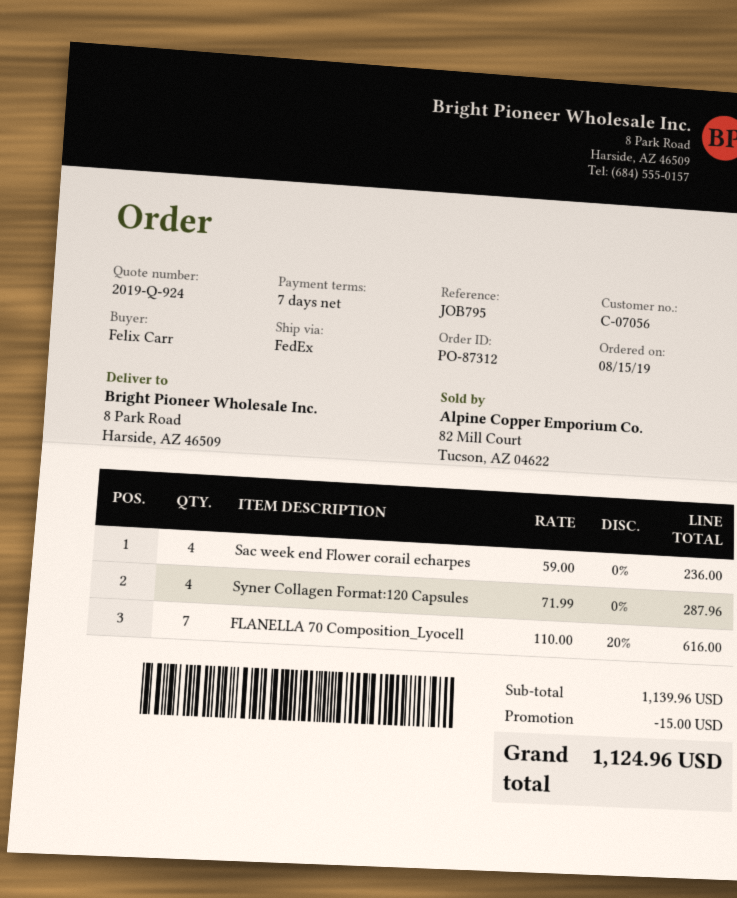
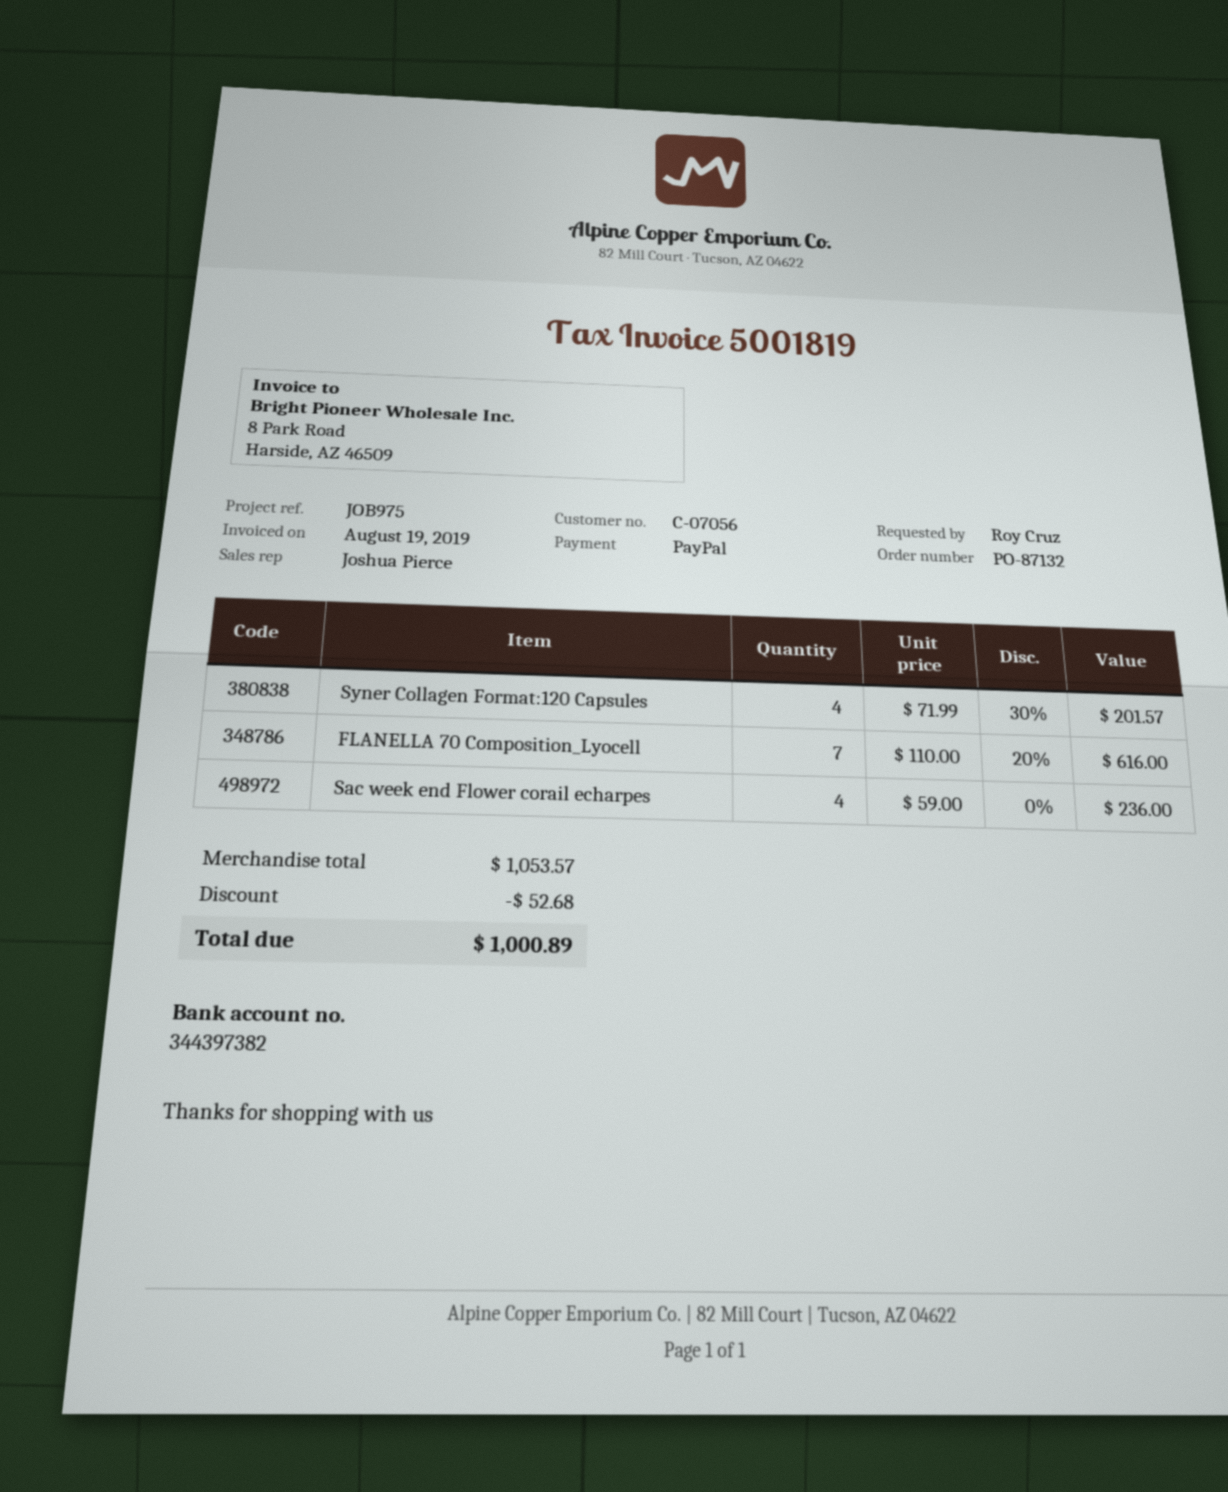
order number: PO-87312 -> PO-87132
reference: JOB795 -> JOB975
ordered by: Felix Carr -> Roy Cruz
Syner Collagen Format:120 Capsules: 4 x 71.99 = 287.96 -> 4 x 71.99 - 30% = 201.57
subtotal: 1139.96 -> 1053.57
discount: 15.00 -> 52.68
total: 1124.96 -> 1000.89

